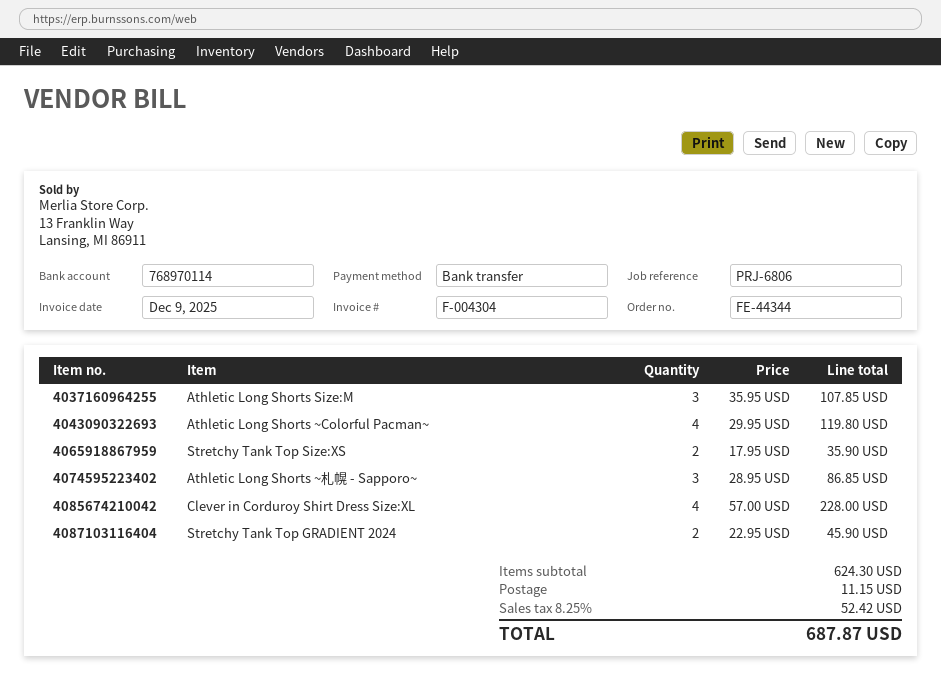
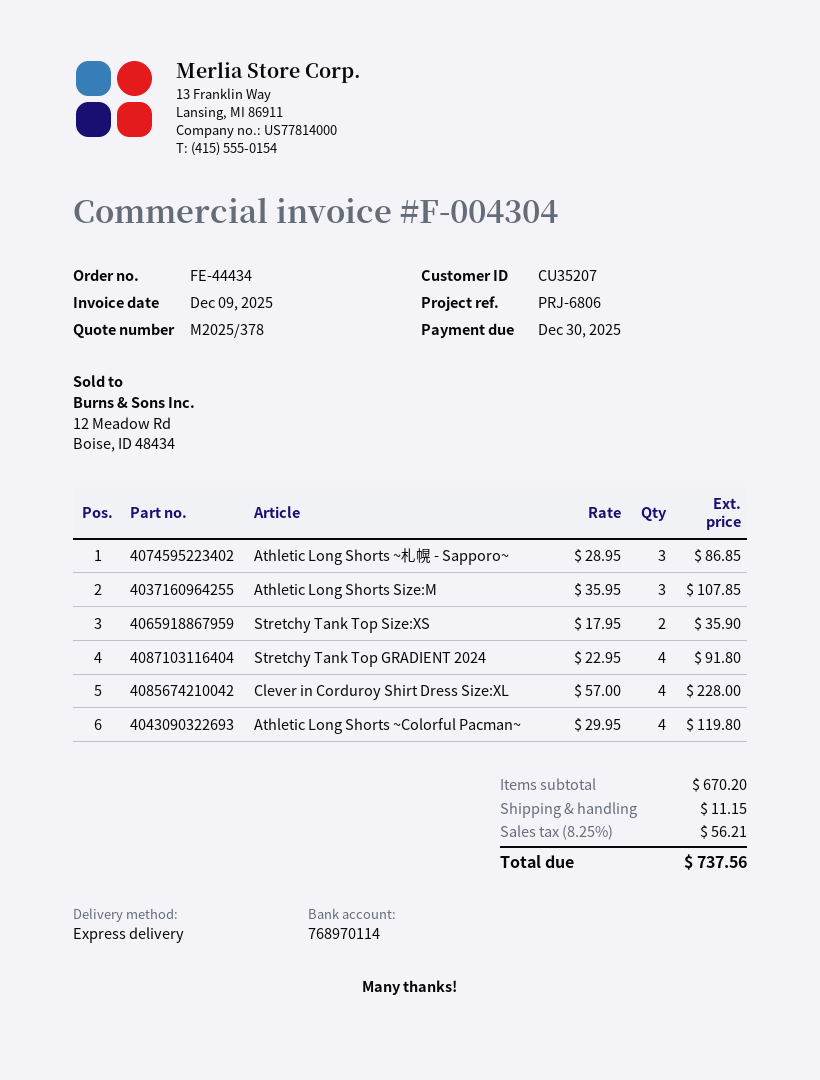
order number: FE-44344 -> FE-44434
Stretchy Tank Top GRADIENT 2024: 2 x 22.95 = 45.90 -> 4 x 22.95 = 91.80
subtotal: 624.30 -> 670.20
tax: 8.25% = 52.42 -> 8.25% = 56.21
total: 687.87 -> 737.56

